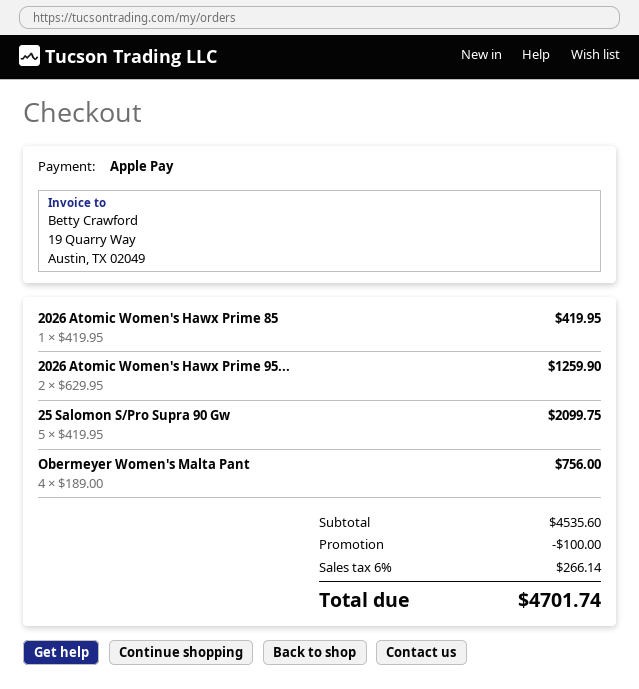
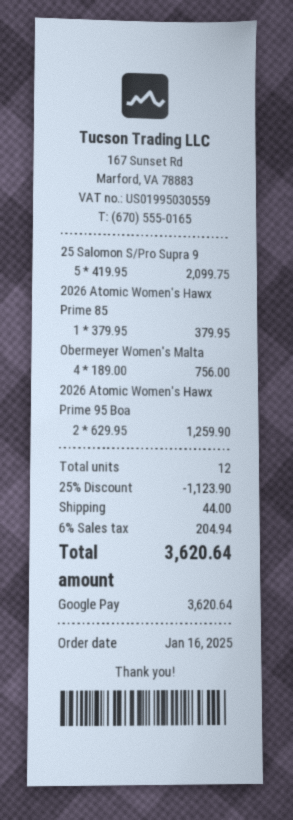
payment method: Apple Pay -> Google Pay
2026 Atomic Women's Hawx Prime 85: 1 x 419.95 = 419.95 -> 1 x 379.95 = 379.95
discount: 100.00 -> 1123.90
shipping: none -> 44.00
tax: 6% = 266.14 -> 6% = 204.94
total: 4701.74 -> 3620.64

